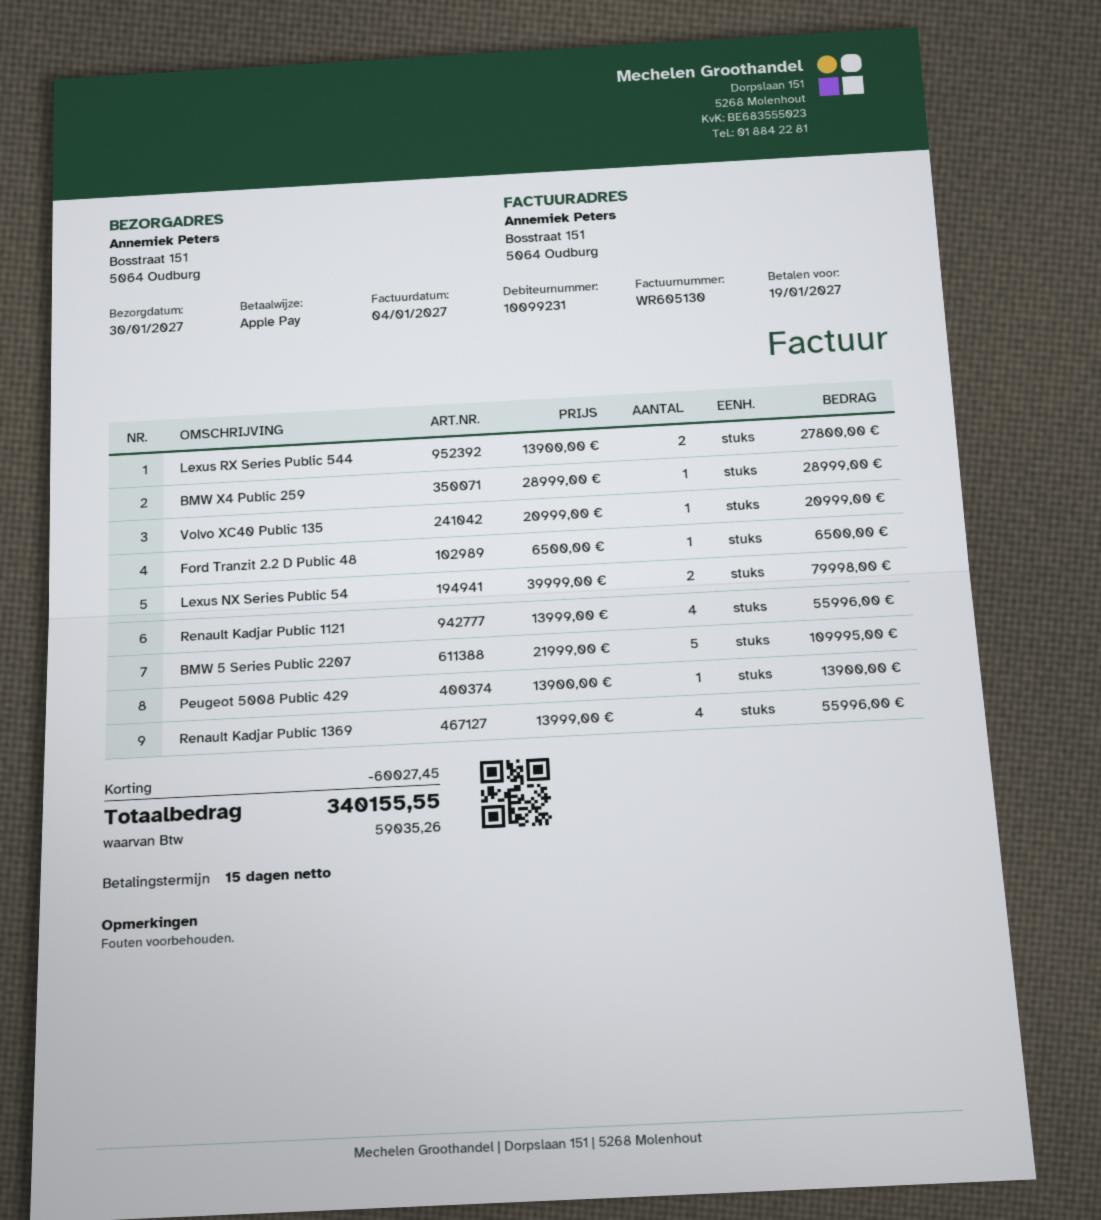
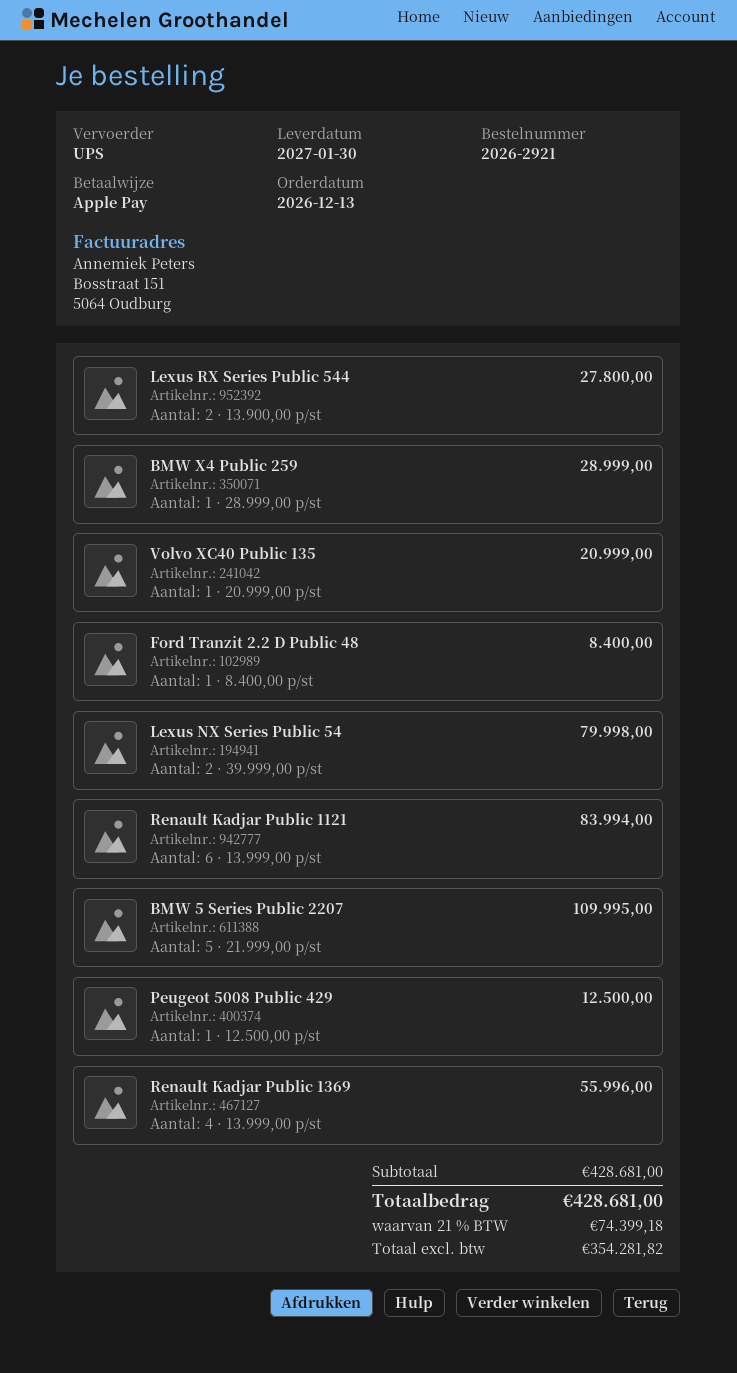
Ford Tranzit 2.2 D Public 48: 1 x 6500.00 = 6500.00 -> 1 x 8400.00 = 8400.00
Renault Kadjar Public 1121: 4 x 13999.00 = 55996.00 -> 6 x 13999.00 = 83994.00
Peugeot 5008 Public 429: 1 x 13900.00 = 13900.00 -> 1 x 12500.00 = 12500.00
discount: 60027.45 -> none
tax: 59035.26 -> 74399.18
total: 340155.55 -> 428681.00

